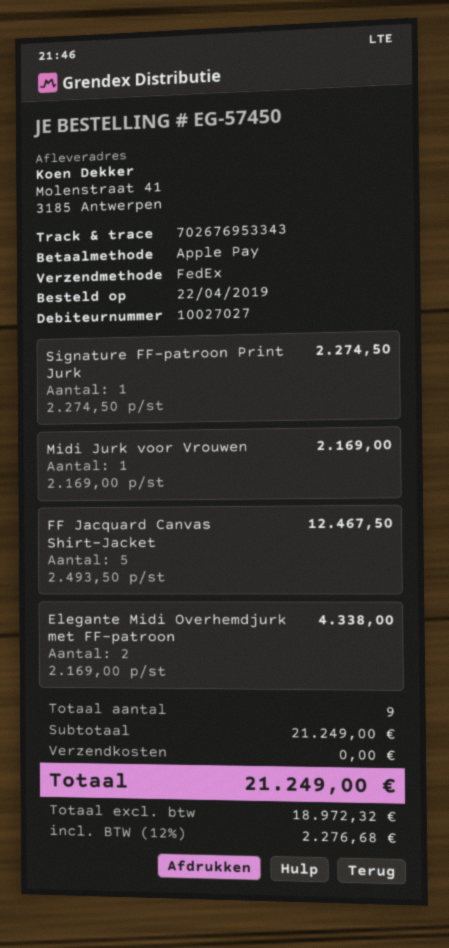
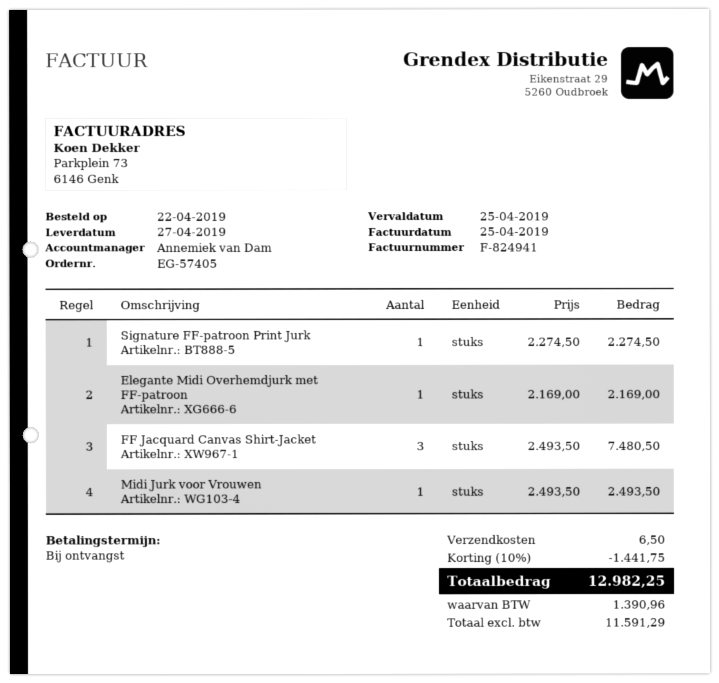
order number: EG-57450 -> EG-57405
Midi Jurk voor Vrouwen: 1 x 2169.00 = 2169.00 -> 1 x 2493.50 = 2493.50
FF Jacquard Canvas Shirt-Jacket: 5 x 2493.50 = 12467.50 -> 3 x 2493.50 = 7480.50
Elegante Midi Overhemdjurk met FF-patroon: 2 x 2169.00 = 4338.00 -> 1 x 2169.00 = 2169.00
discount: none -> 10% = 1441.75
shipping: 0.00 -> 6.50
net: 18972.32 -> 11591.29
tax: 2276.68 -> 1390.96
total: 21249.00 -> 12982.25

